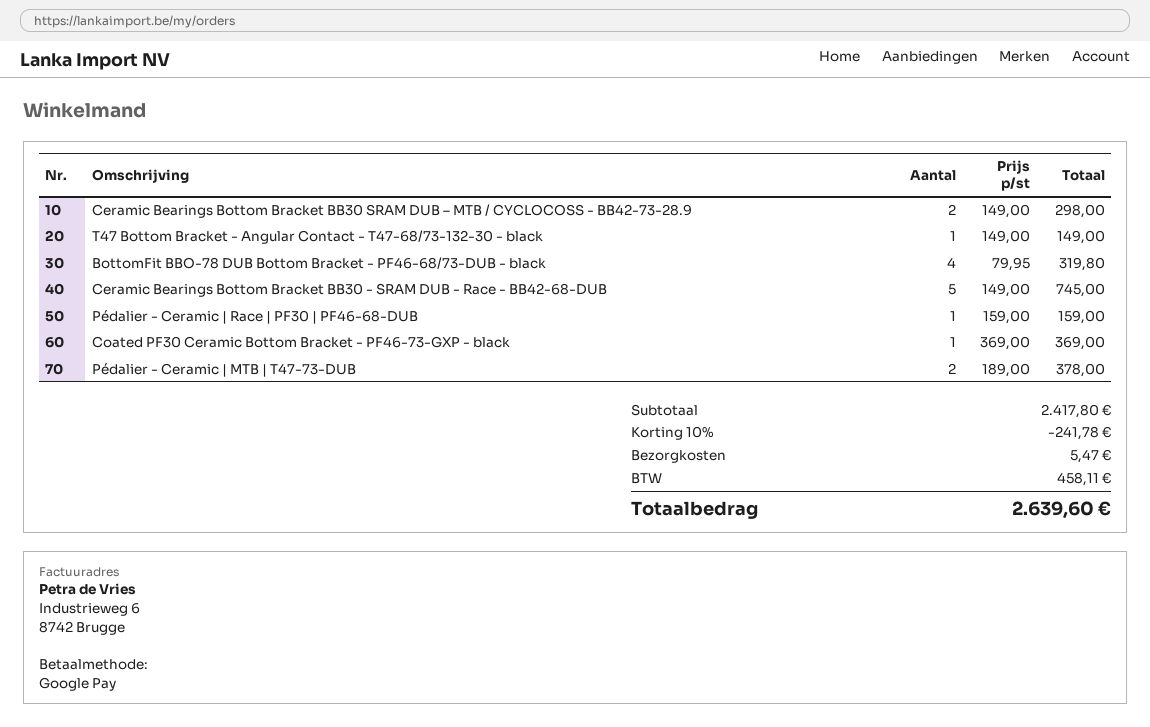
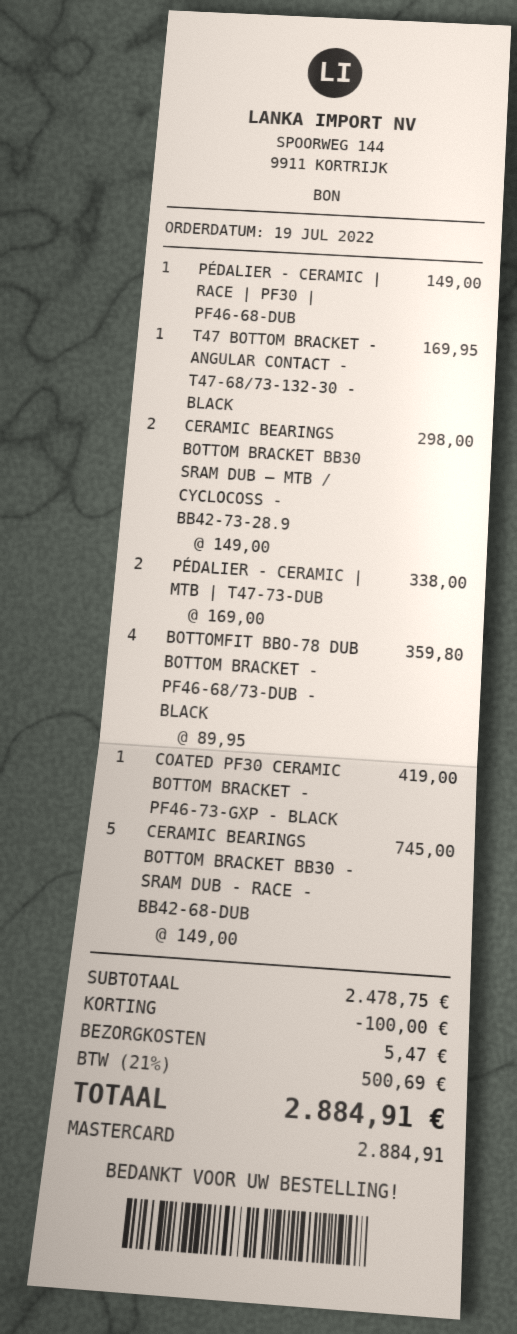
payment method: Google Pay -> Mastercard
T47 Bottom Bracket - Angular Contact - T47-68/73-132-30 - black: 1 x 149.00 = 149.00 -> 1 x 169.95 = 169.95
BottomFit BBO-78 DUB Bottom Bracket - PF46-68/73-DUB - black: 4 x 79.95 = 319.80 -> 4 x 89.95 = 359.80
Pédalier - Ceramic | Race | PF30 | PF46-68-DUB: 1 x 159.00 = 159.00 -> 1 x 149.00 = 149.00
Coated PF30 Ceramic Bottom Bracket - PF46-73-GXP - black: 1 x 369.00 = 369.00 -> 1 x 419.00 = 419.00
Pédalier - Ceramic | MTB | T47-73-DUB: 2 x 189.00 = 378.00 -> 2 x 169.00 = 338.00
subtotal: 2417.80 -> 2478.75
discount: 241.78 -> 100.00
tax: 458.11 -> 500.69
total: 2639.60 -> 2884.91

